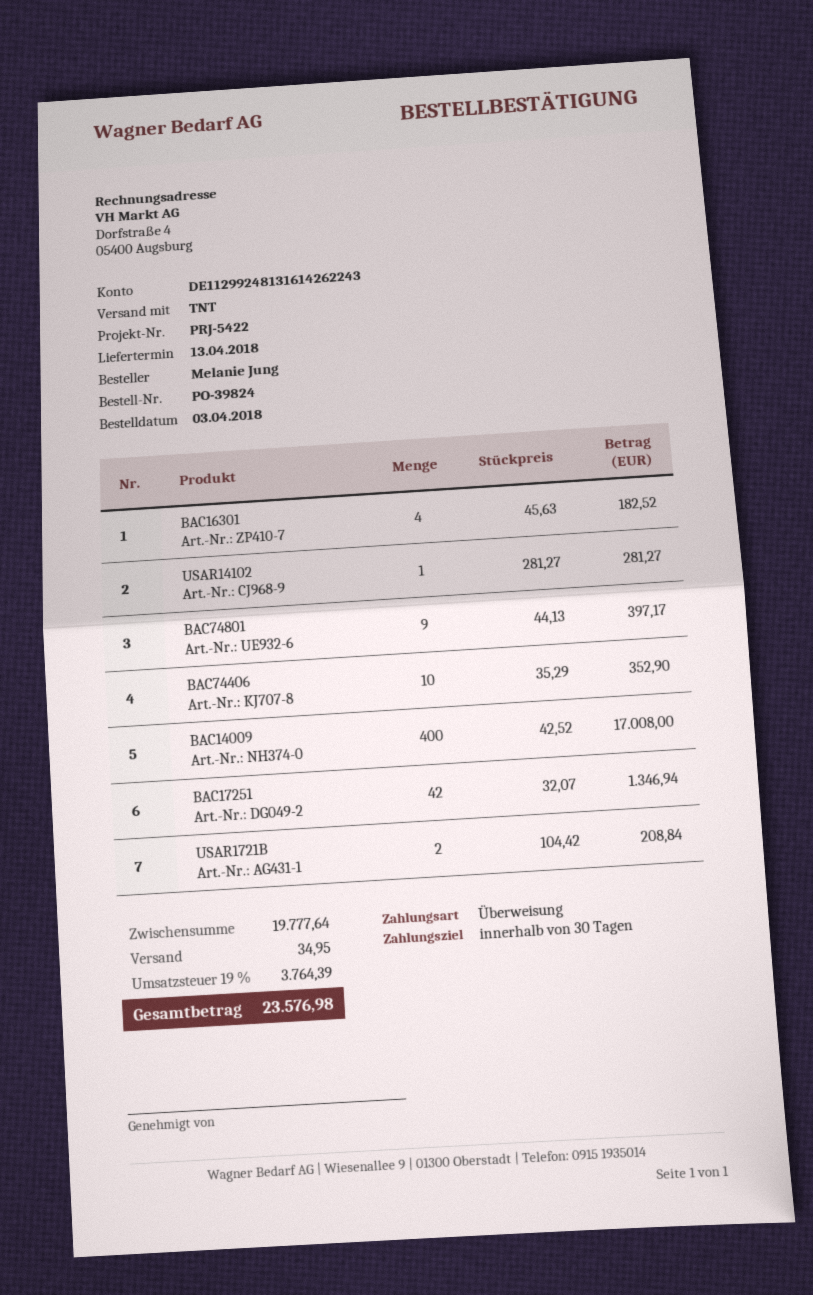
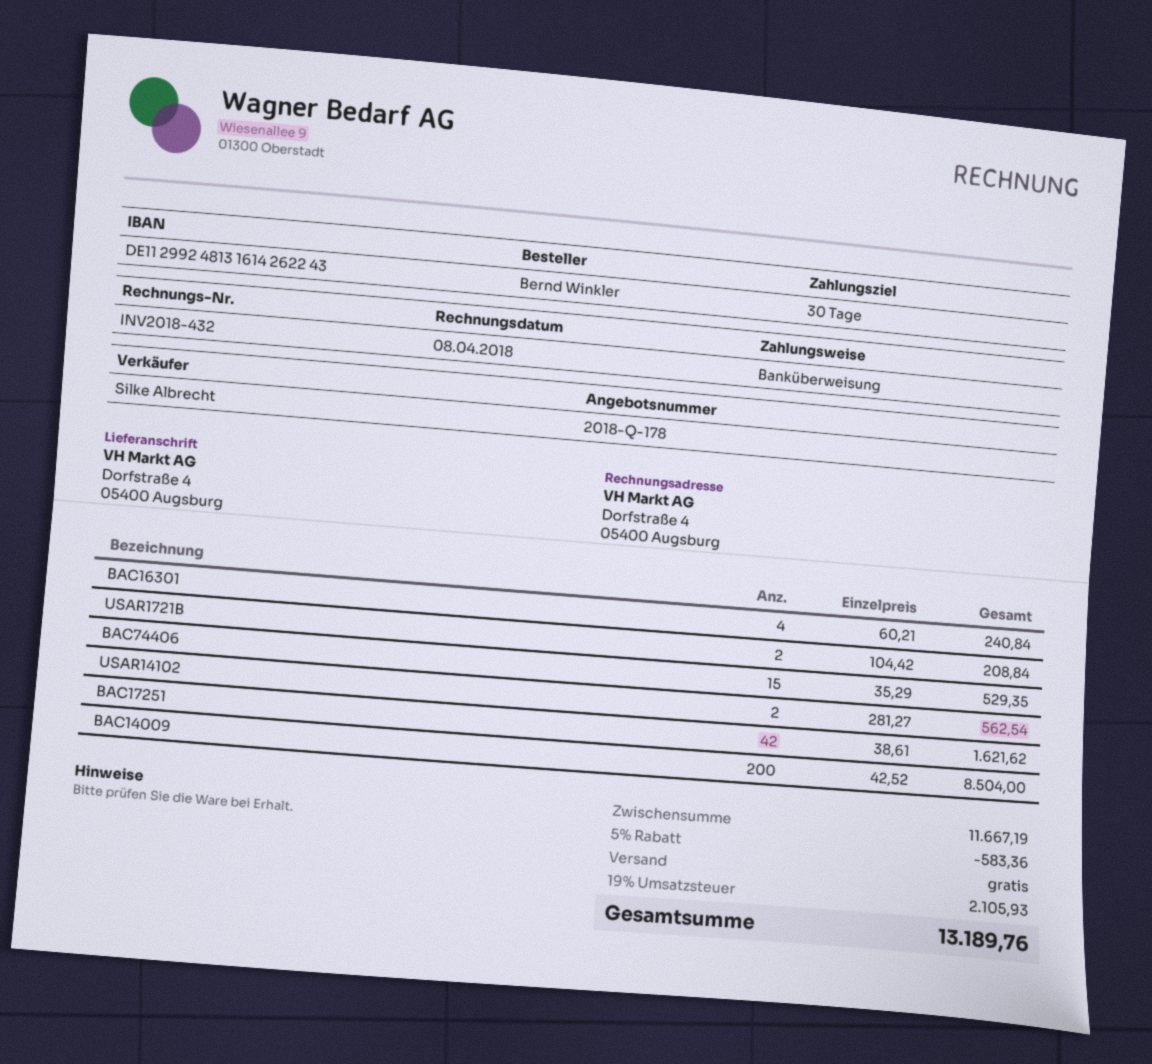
ordered by: Melanie Jung -> Bernd Winkler
BAC16301: 4 x 45.63 = 182.52 -> 4 x 60.21 = 240.84
USAR14102: 1 x 281.27 = 281.27 -> 2 x 281.27 = 562.54
BAC74801: 9 x 44.13 = 397.17 -> none
BAC74406: 10 x 35.29 = 352.90 -> 15 x 35.29 = 529.35
BAC14009: 400 x 42.52 = 17008.00 -> 200 x 42.52 = 8504.00
BAC17251: 42 x 32.07 = 1346.94 -> 42 x 38.61 = 1621.62
subtotal: 19777.64 -> 11667.19
discount: none -> 5% = 583.36
shipping: 34.95 -> 0.00
tax: 19% = 3764.39 -> 19% = 2105.93
total: 23576.98 -> 13189.76

